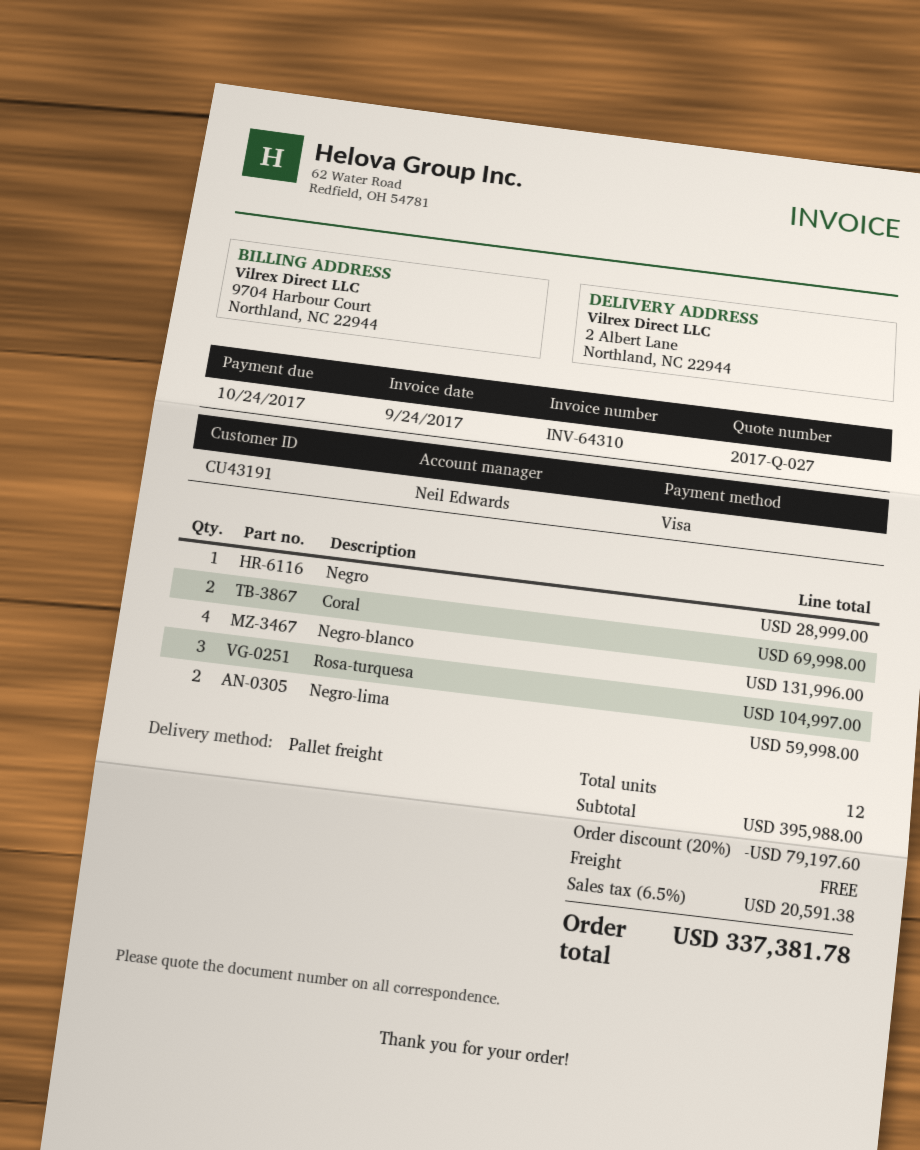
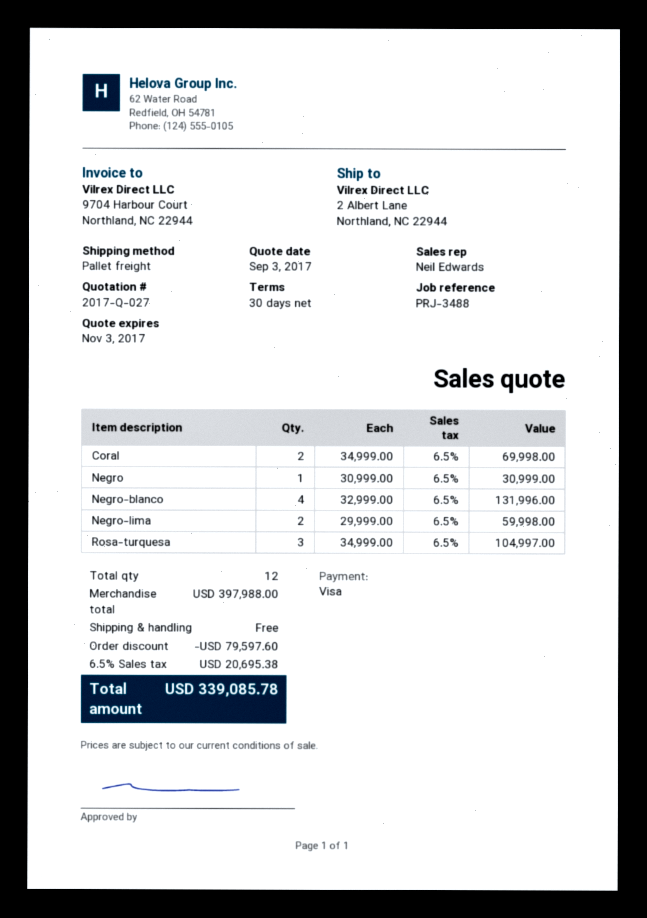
Negro: 1 for 28999.00 -> 1 for 30999.00
subtotal: 395988.00 -> 397988.00
discount: 79197.60 -> 79597.60
tax: 6.5% = 20591.38 -> 6.5% = 20695.38
total: 337381.78 -> 339085.78

